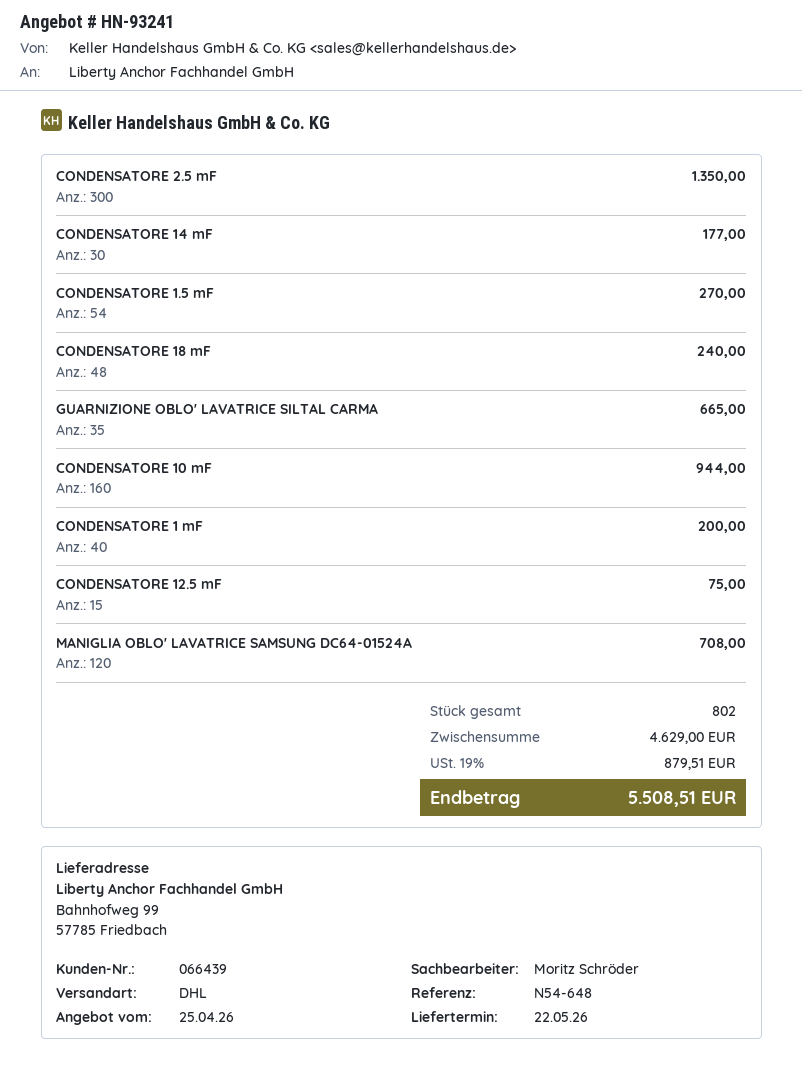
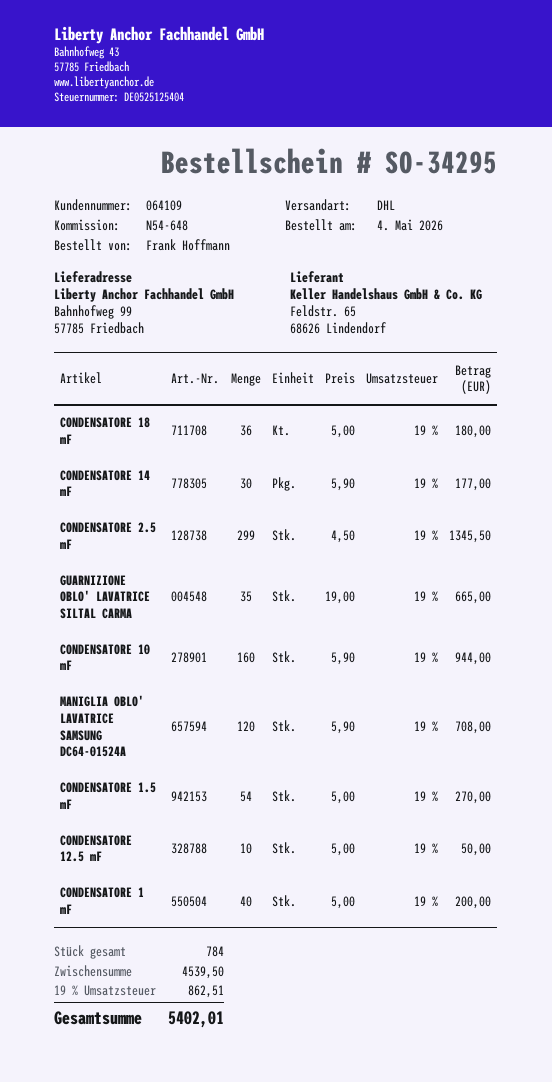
customer number: 066439 -> 064109
CONDENSATORE 2.5 mF: 300 for 1350.00 -> 299 for 1345.50
CONDENSATORE 18 mF: 48 for 240.00 -> 36 for 180.00
CONDENSATORE 12.5 mF: 15 for 75.00 -> 10 for 50.00
total quantity: 802 -> 784
subtotal: 4629.00 -> 4539.50
tax: 19% = 879.51 -> 19% = 862.51
total: 5508.51 -> 5402.01

